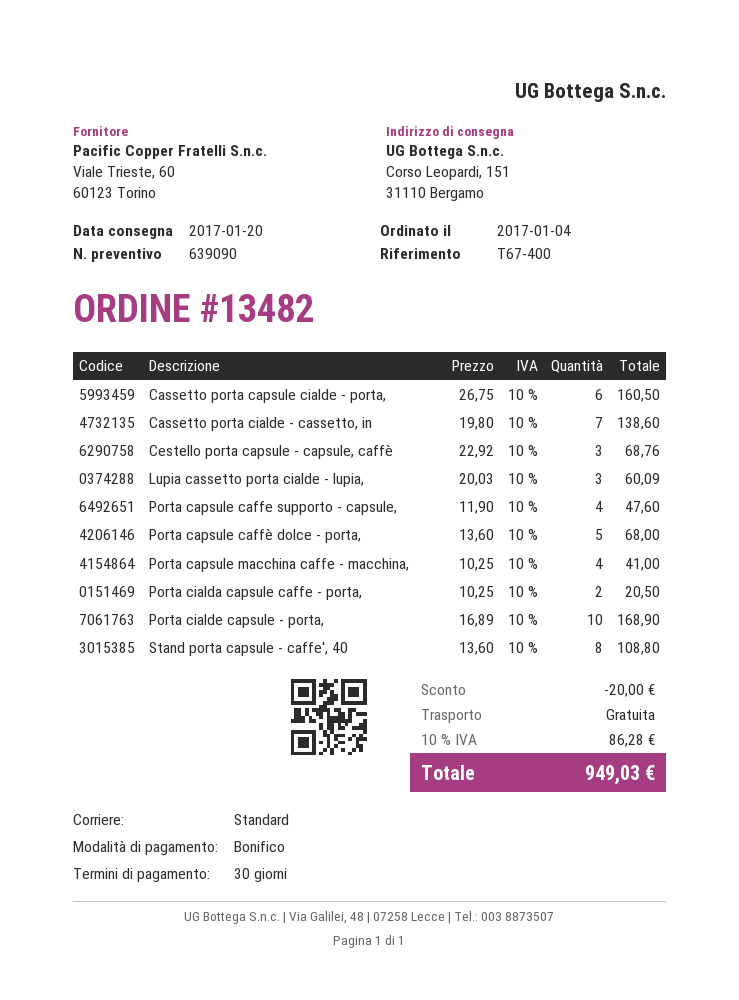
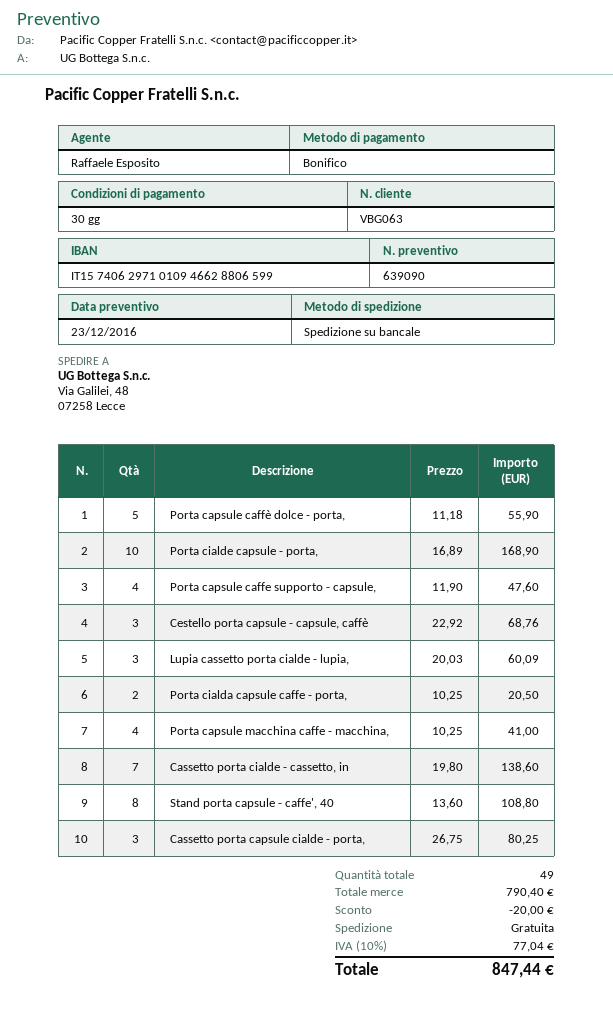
shipping method: standard -> pallet freight
ship to: Corso Leopardi, 151, 31110 Bergamo -> Via Galilei, 48, 07258 Lecce
Cassetto porta capsule cialde - porta,: 6 x 26.75 = 160.50 -> 3 x 26.75 = 80.25
Porta capsule caffè dolce - porta,: 5 x 13.60 = 68.00 -> 5 x 11.18 = 55.90
tax: 10% = 86.28 -> 10% = 77.04
total: 949.03 -> 847.44

